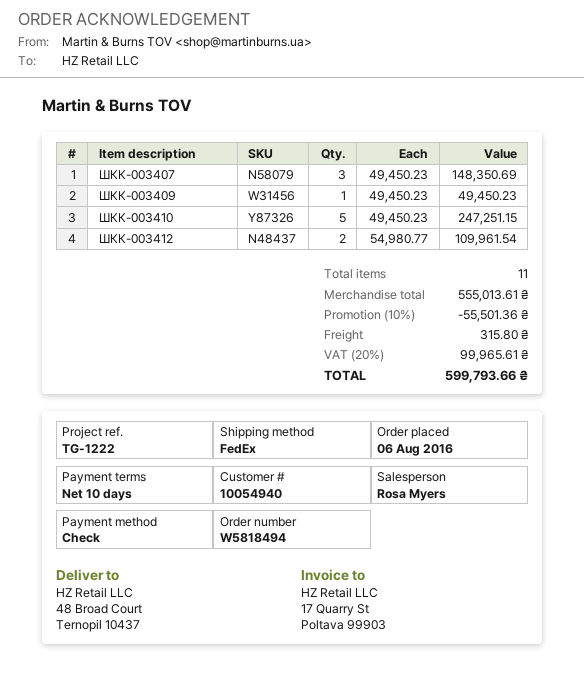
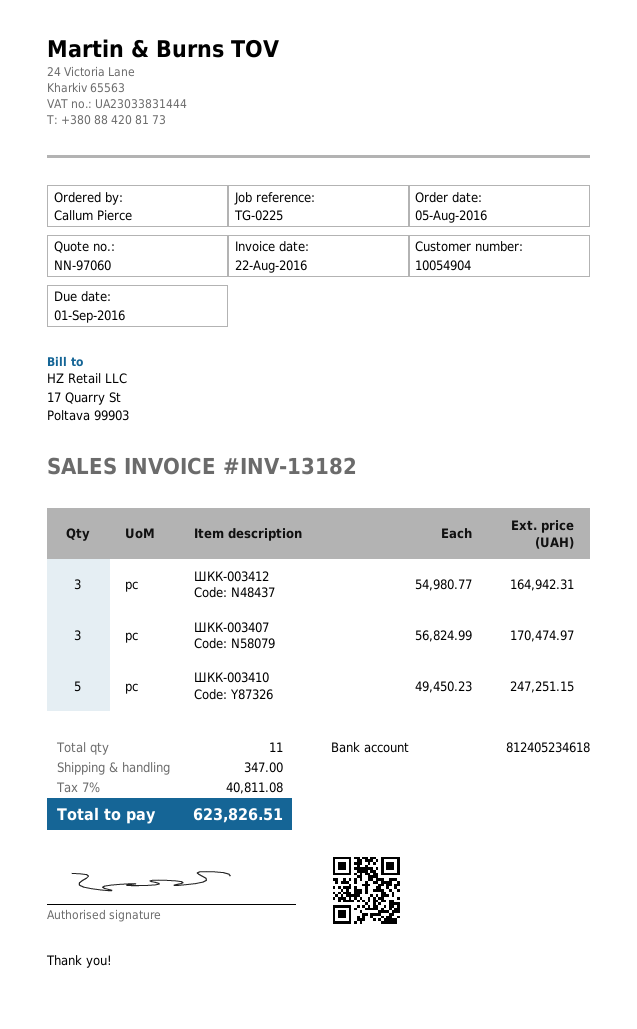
order date: 2016-08-06 -> 2016-08-05
customer number: 10054940 -> 10054904
reference: TG-1222 -> TG-0225
ШКК-003407: 3 x 49450.23 = 148350.69 -> 3 x 56824.99 = 170474.97
ШКК-003409: 1 x 49450.23 = 49450.23 -> none
ШКК-003412: 2 x 54980.77 = 109961.54 -> 3 x 54980.77 = 164942.31
discount: 10% = 55501.36 -> none
shipping: 315.80 -> 347.00
tax: 20% = 99965.61 -> 7% = 40811.08
total: 599793.66 -> 623826.51

